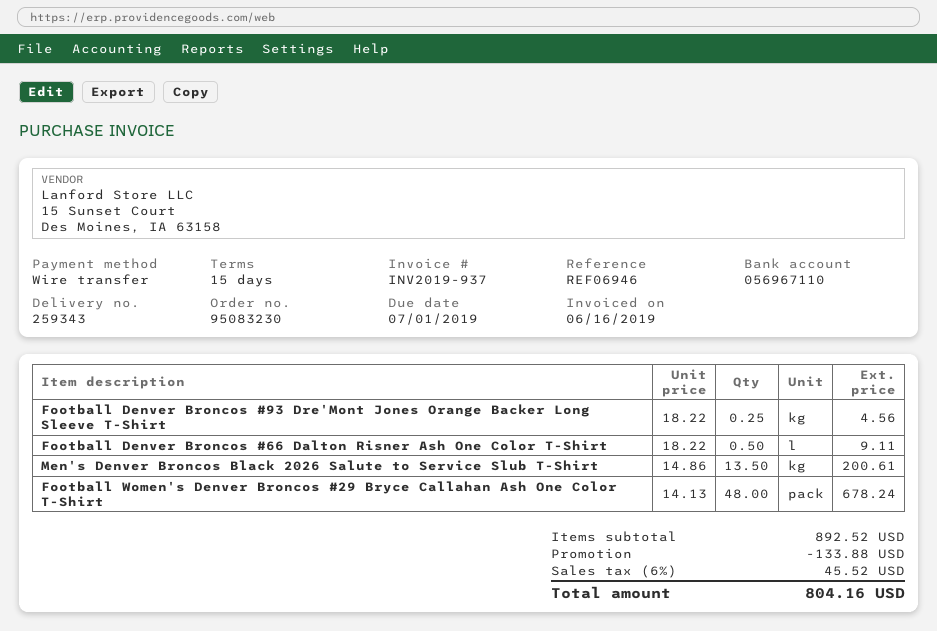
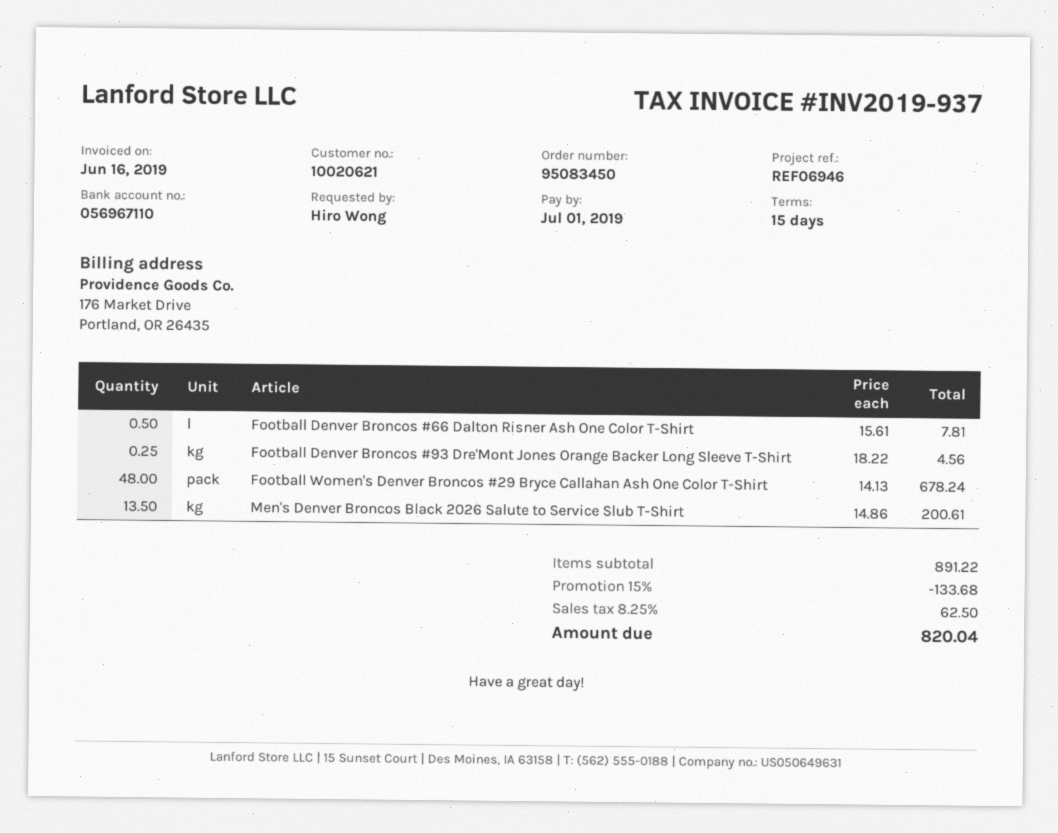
order number: 95083230 -> 95083450
Football Denver Broncos #66 Dalton Risner Ash One Color T-Shirt: 0.5 x 18.22 = 9.11 -> 0.5 x 15.61 = 7.81
subtotal: 892.52 -> 891.22
discount: 133.88 -> 133.68
tax: 6% = 45.52 -> 8.25% = 62.50
total: 804.16 -> 820.04

